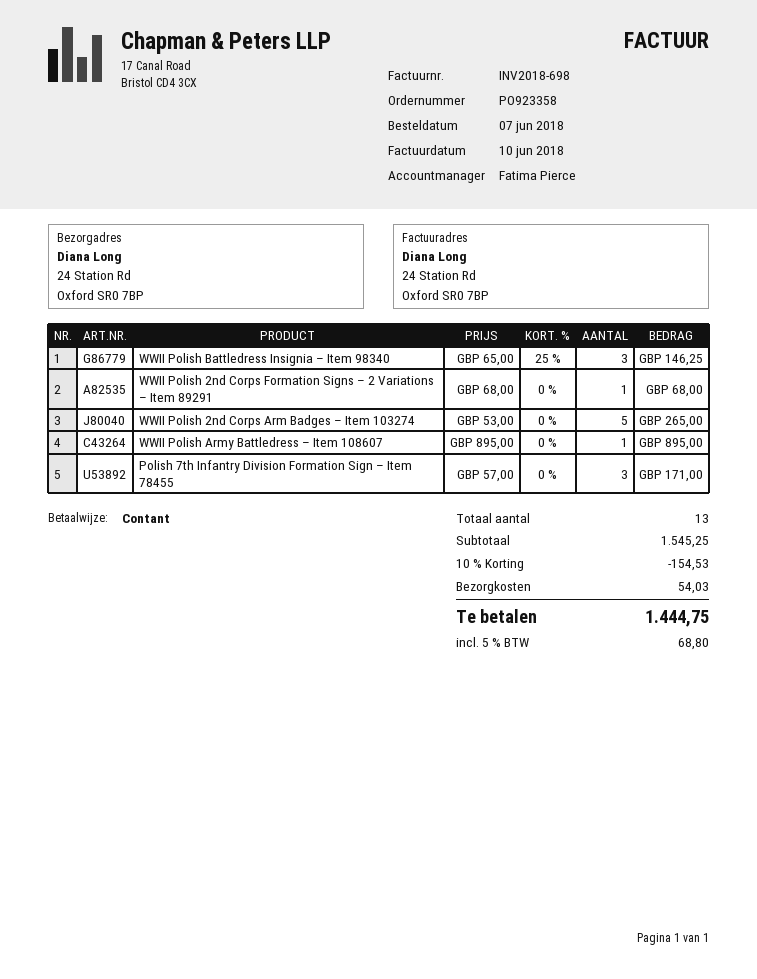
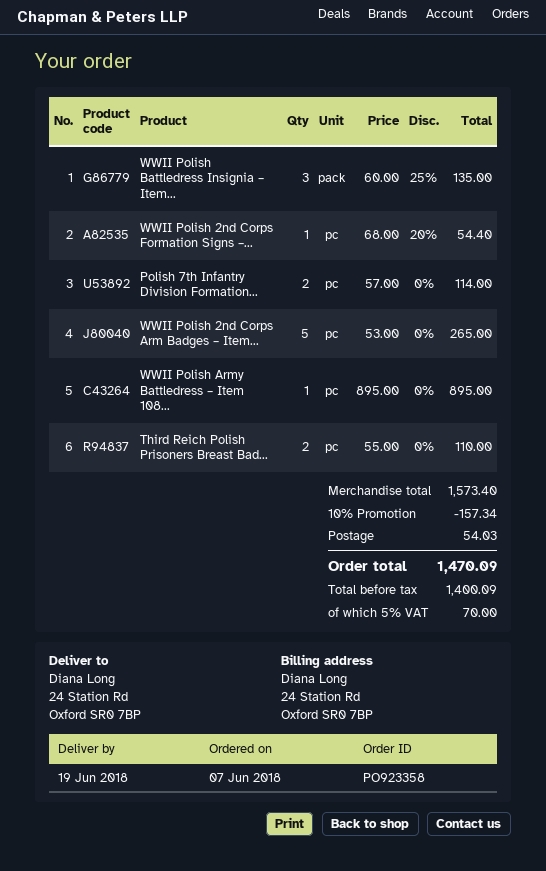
WWII Polish Battledress Insignia – Item 98340: 3 x 65.00 - 25% = 146.25 -> 3 x 60.00 - 25% = 135.00
WWII Polish 2nd Corps Formation Signs – 2 Variations – Item 89291: 1 x 68.00 = 68.00 -> 1 x 68.00 - 20% = 54.40
Polish 7th Infantry Division Formation Sign – Item 78455: 3 x 57.00 = 171.00 -> 2 x 57.00 = 114.00
Third Reich Polish Prisoners Breast Bad...: none -> 2 x 55.00 = 110.00
subtotal: 1545.25 -> 1573.40
discount: 10% = 154.53 -> 10% = 157.34
tax: 5% = 68.80 -> 5% = 70.00
total: 1444.75 -> 1470.09

